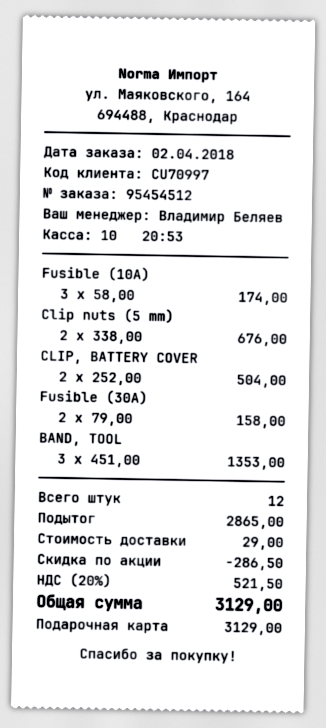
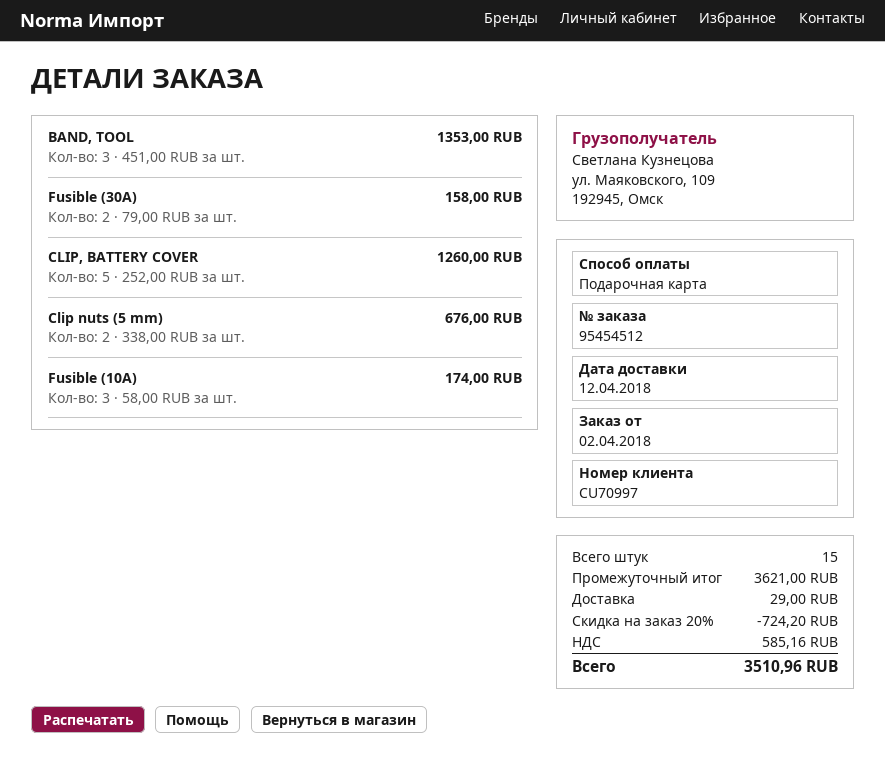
CLIP, BATTERY COVER: 2 x 252.00 = 504.00 -> 5 x 252.00 = 1260.00
total quantity: 12 -> 15
subtotal: 2865.00 -> 3621.00
discount: 286.50 -> 724.20
tax: 521.50 -> 585.16
total: 3129.00 -> 3510.96

